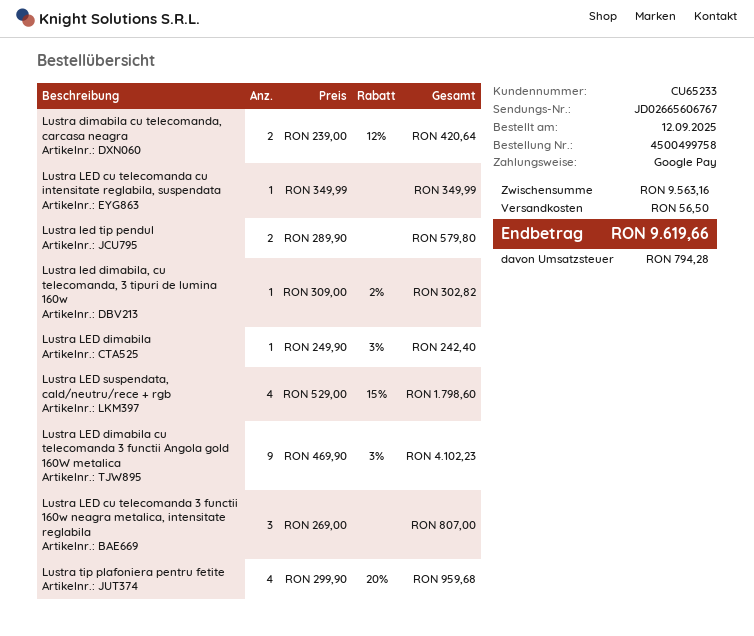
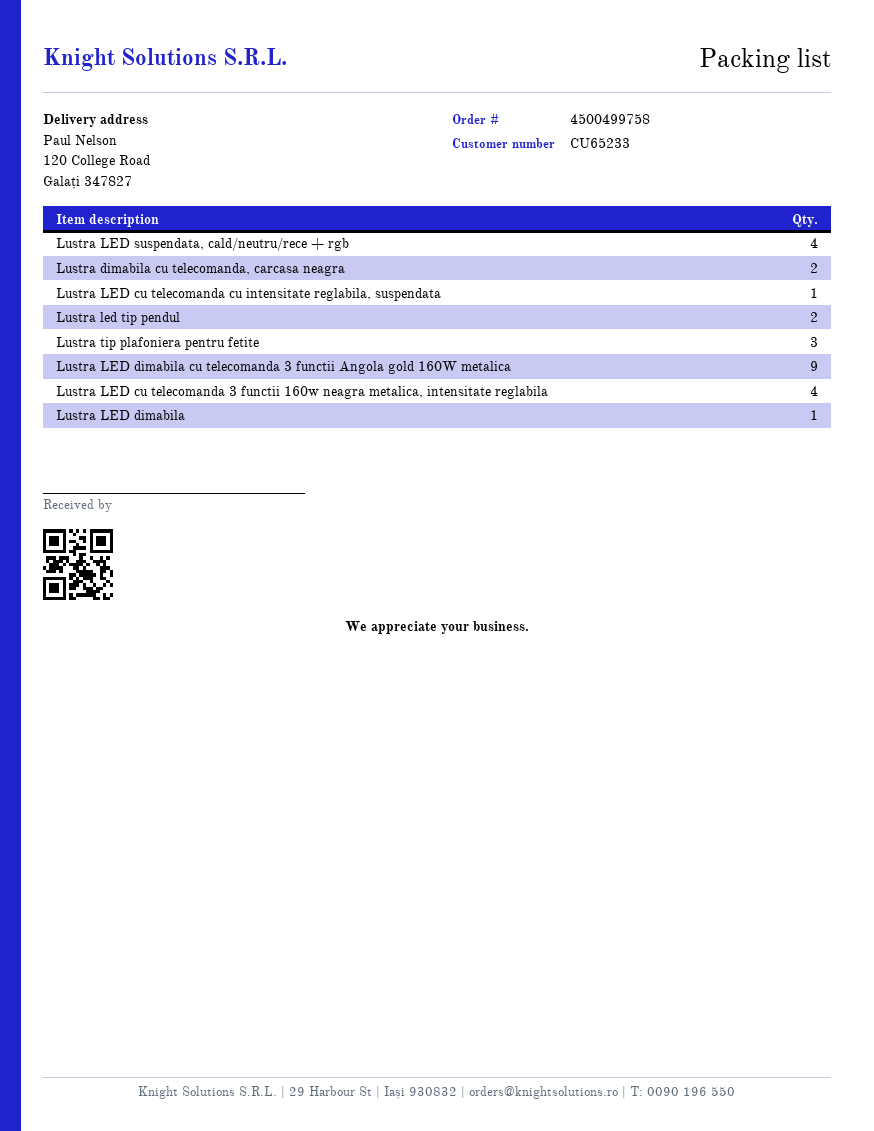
Lustra led dimabila, cu telecomanda, 3 tipuri de lumina 160w: 1 -> none
Lustra LED cu telecomanda 3 functii 160w neagra metalica, intensitate reglabila: 3 -> 4
Lustra tip plafoniera pentru fetite: 4 -> 3

